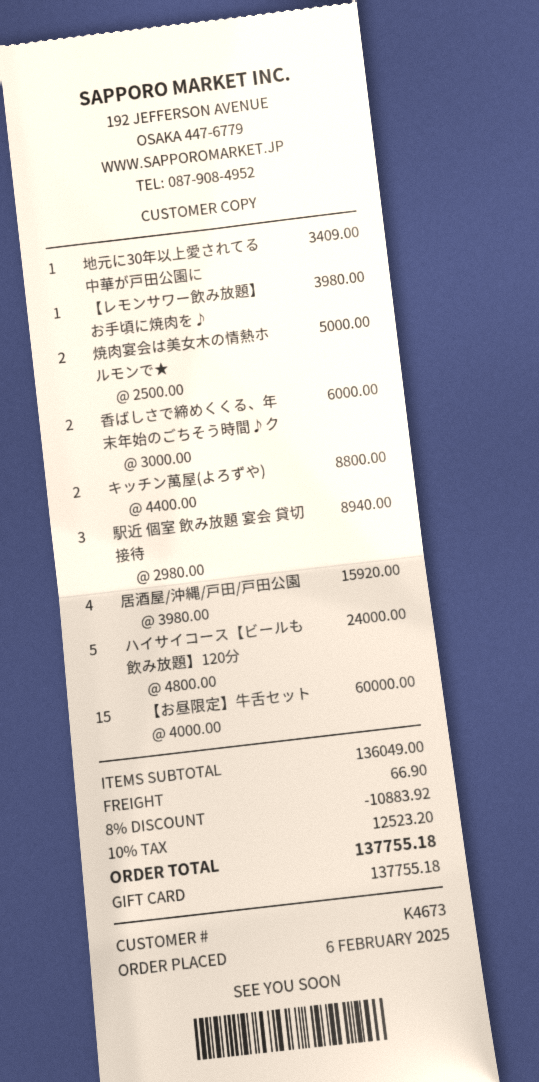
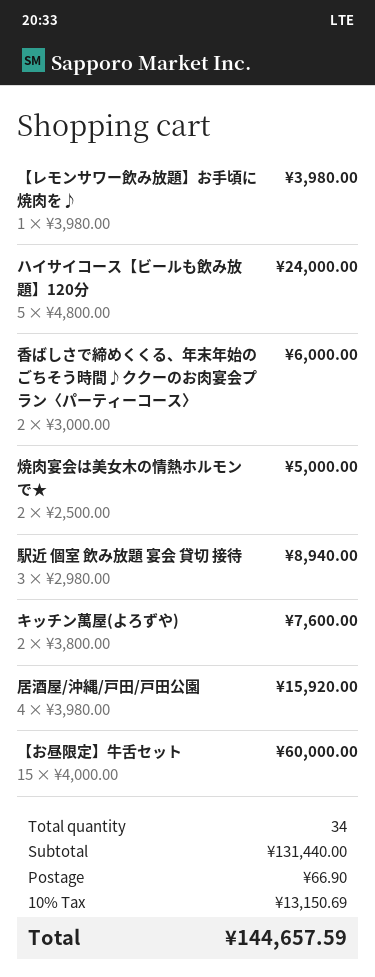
地元に30年以上愛されてる中華が戸田公園に: 1 x 3409.00 = 3409.00 -> none
キッチン萬屋(よろずや): 2 x 4400.00 = 8800.00 -> 2 x 3800.00 = 7600.00
subtotal: 136049.00 -> 131440.00
discount: 8% = 10883.92 -> none
tax: 10% = 12523.20 -> 10% = 13150.69
total: 137755.18 -> 144657.59

